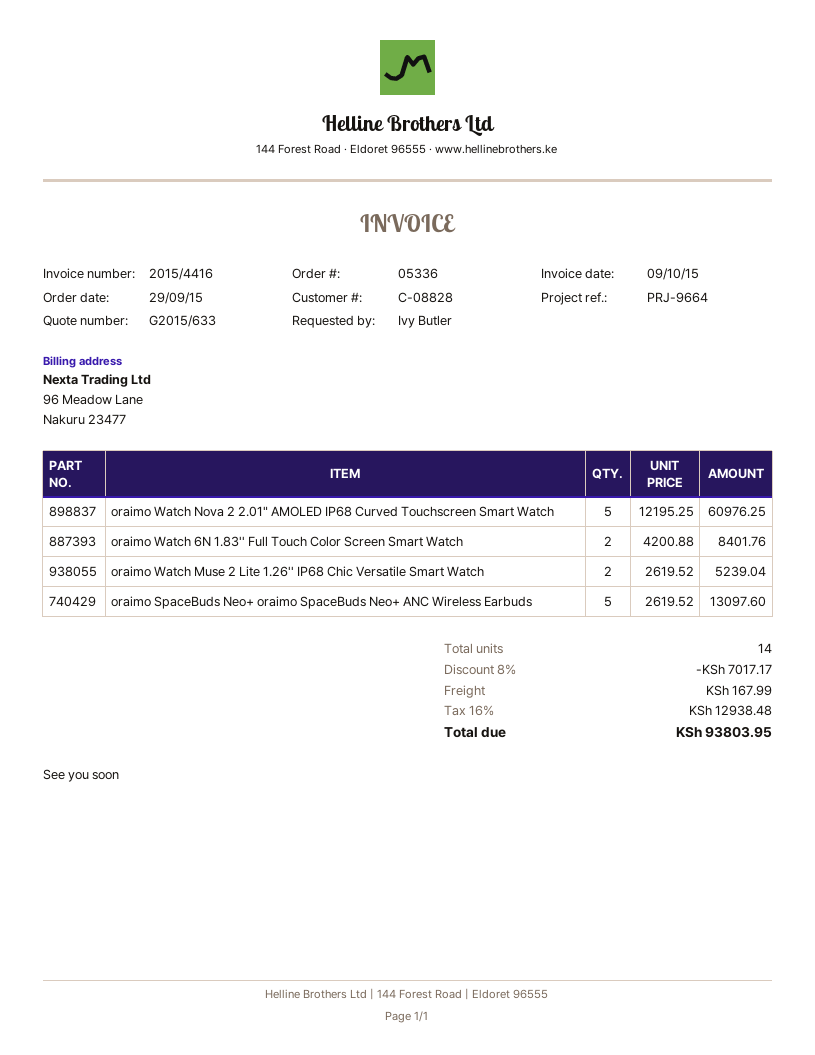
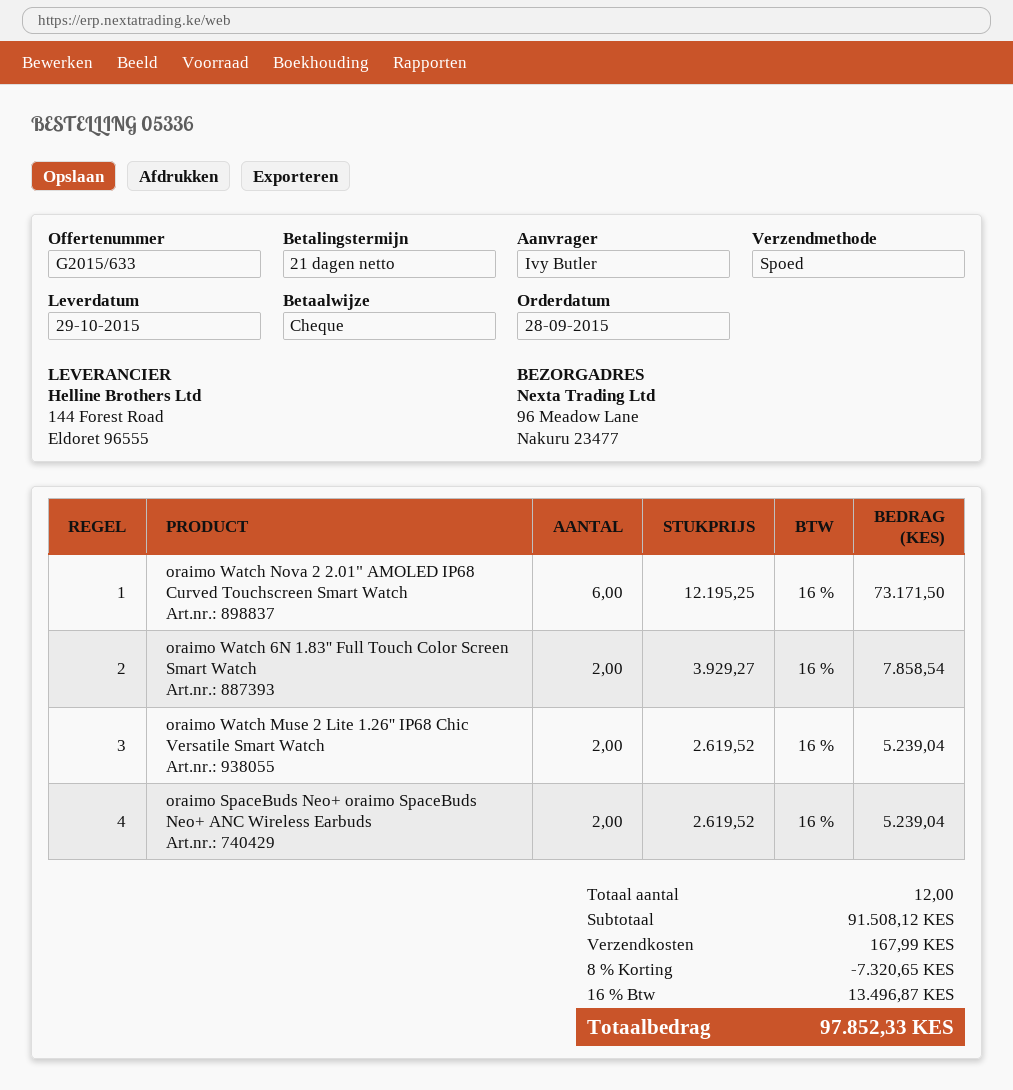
order date: 2015-09-29 -> 2015-09-28
oraimo Watch Nova 2 2.01" AMOLED IP68 Curved Touchscreen Smart Watch: 5 x 12195.25 = 60976.25 -> 6 x 12195.25 = 73171.50
oraimo Watch 6N 1.83'' Full Touch Color Screen Smart Watch: 2 x 4200.88 = 8401.76 -> 2 x 3929.27 = 7858.54
oraimo SpaceBuds Neo+ oraimo SpaceBuds Neo+ ANC Wireless Earbuds: 5 x 2619.52 = 13097.60 -> 2 x 2619.52 = 5239.04
total quantity: 14 -> 12
discount: 8% = 7017.17 -> 8% = 7320.65
tax: 16% = 12938.48 -> 16% = 13496.87
total: 93803.95 -> 97852.33

